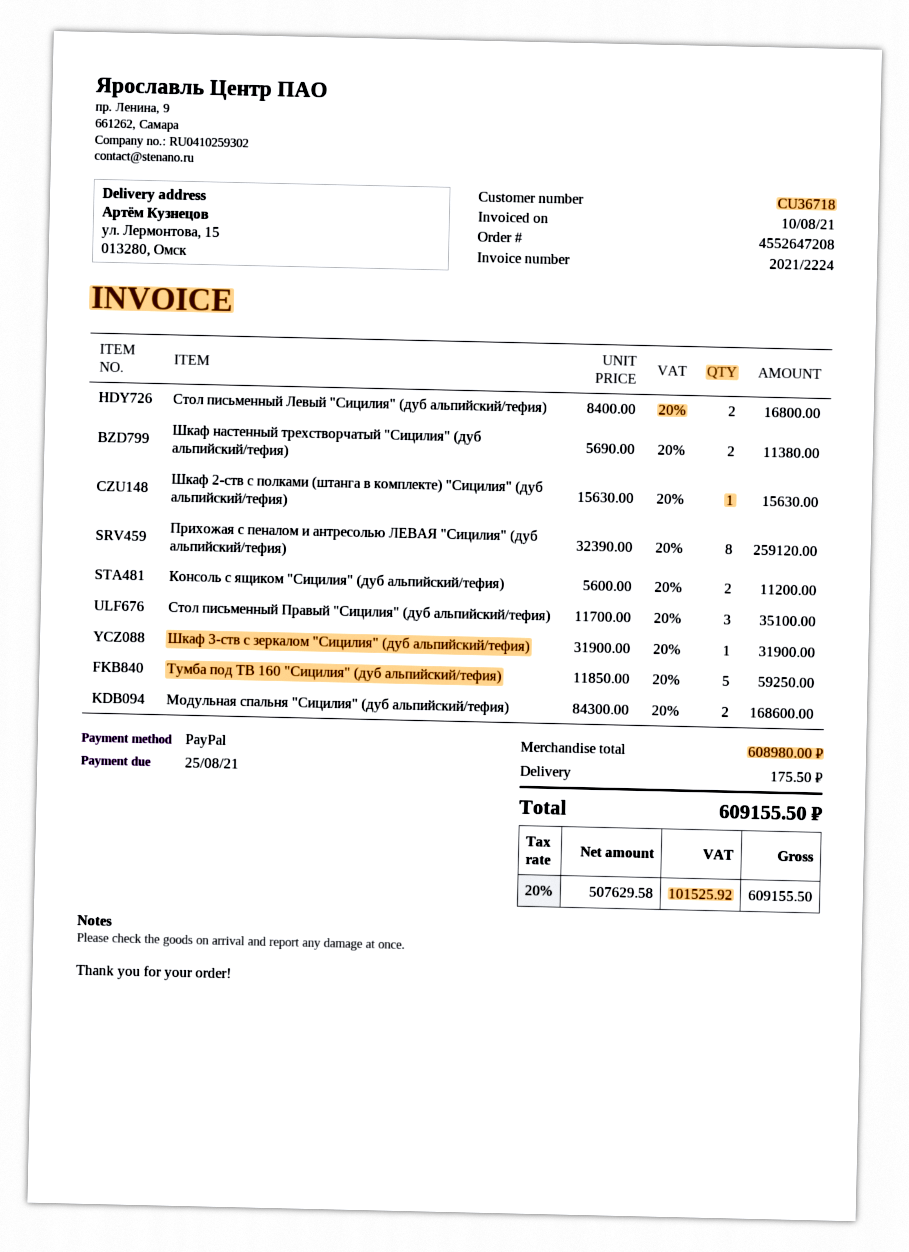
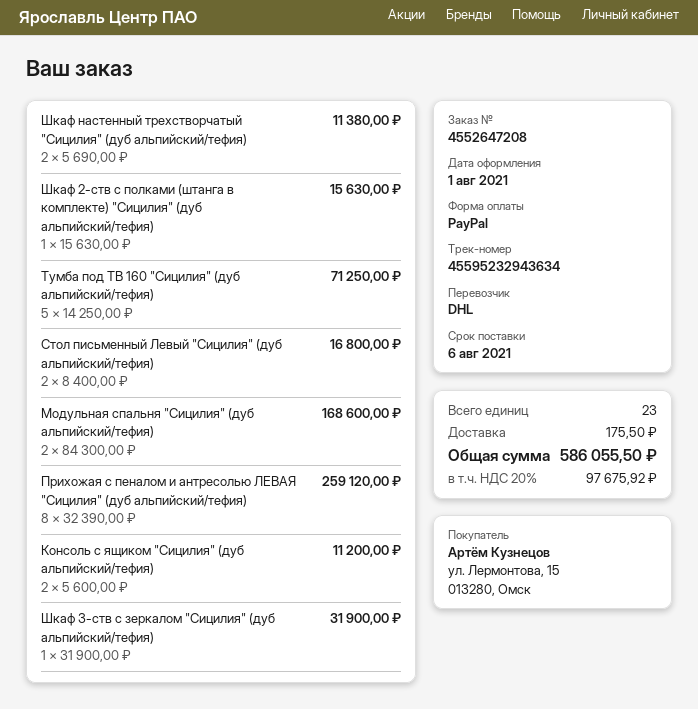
Стол письменный Правый "Сицилия" (дуб альпийский/тефия): 3 x 11700.00 = 35100.00 -> none
Тумба под ТВ 160 "Сицилия" (дуб альпийский/тефия): 5 x 11850.00 = 59250.00 -> 5 x 14250.00 = 71250.00
tax: 20% = 101525.92 -> 20% = 97675.92
total: 609155.50 -> 586055.50

